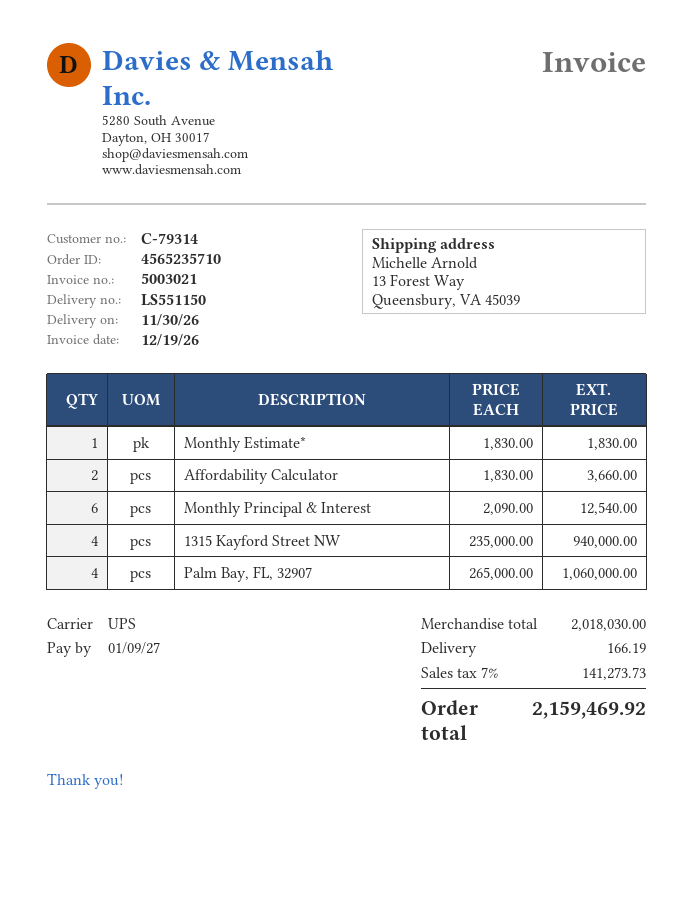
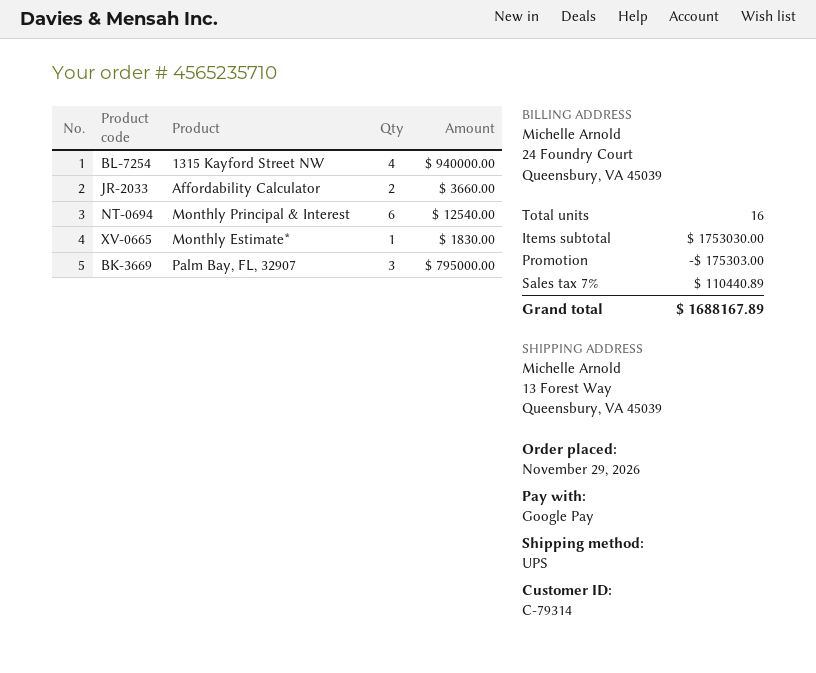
Palm Bay, FL, 32907: 4 for 1060000.00 -> 3 for 795000.00
subtotal: 2018030.00 -> 1753030.00
discount: none -> 175303.00
shipping: 166.19 -> none
tax: 7% = 141273.73 -> 7% = 110440.89
total: 2159469.92 -> 1688167.89

